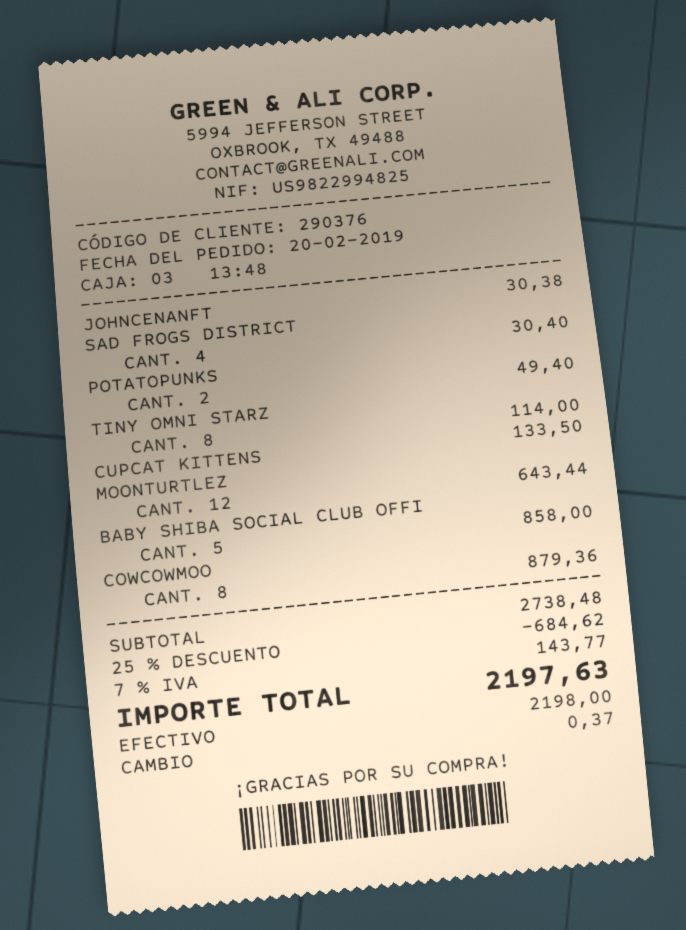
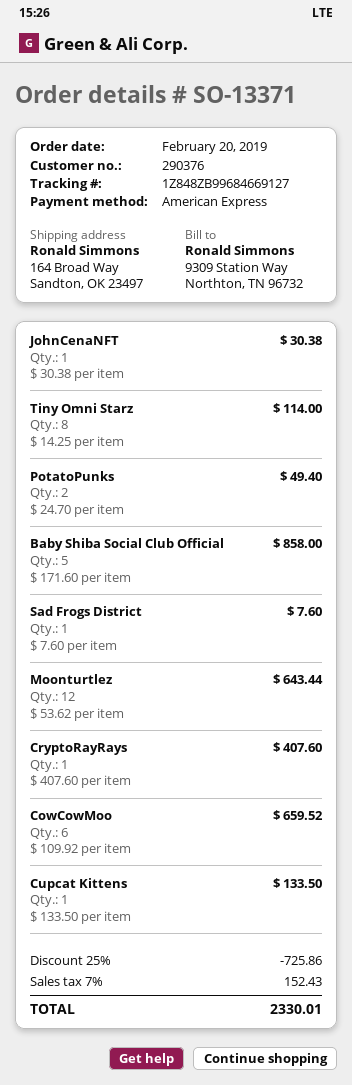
payment method: cash -> American Express
SAD FROGS DISTRICT: 4 for 30.40 -> 1 for 7.60
COWCOWMOO: 8 for 879.36 -> 6 for 659.52
CryptoRayRays: none -> 1 for 407.60
discount: 25% = 684.62 -> 25% = 725.86
tax: 7% = 143.77 -> 7% = 152.43
total: 2197.63 -> 2330.01

